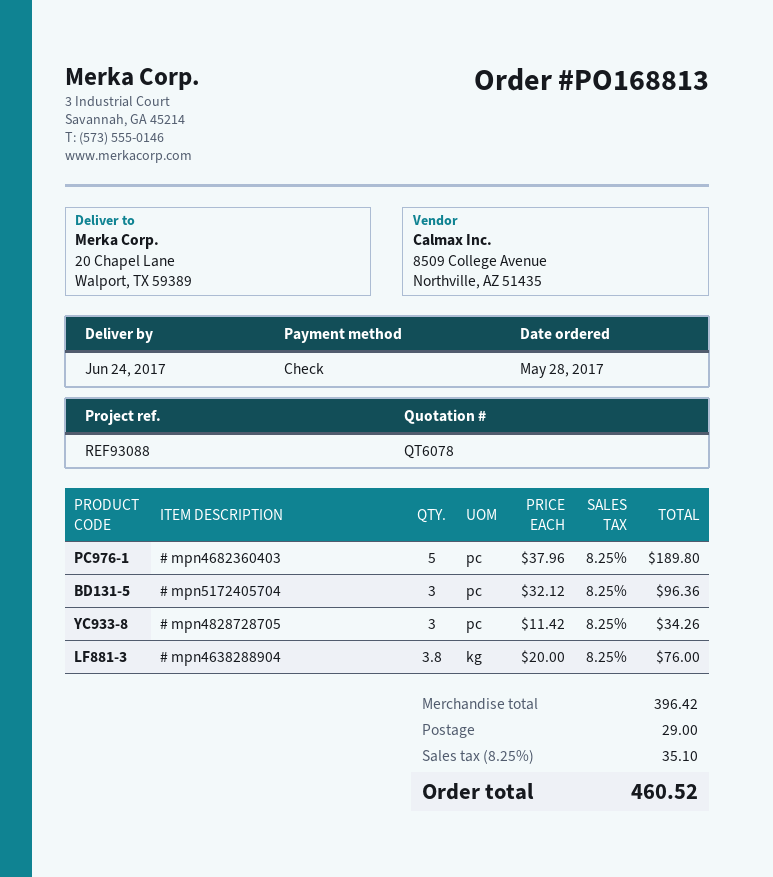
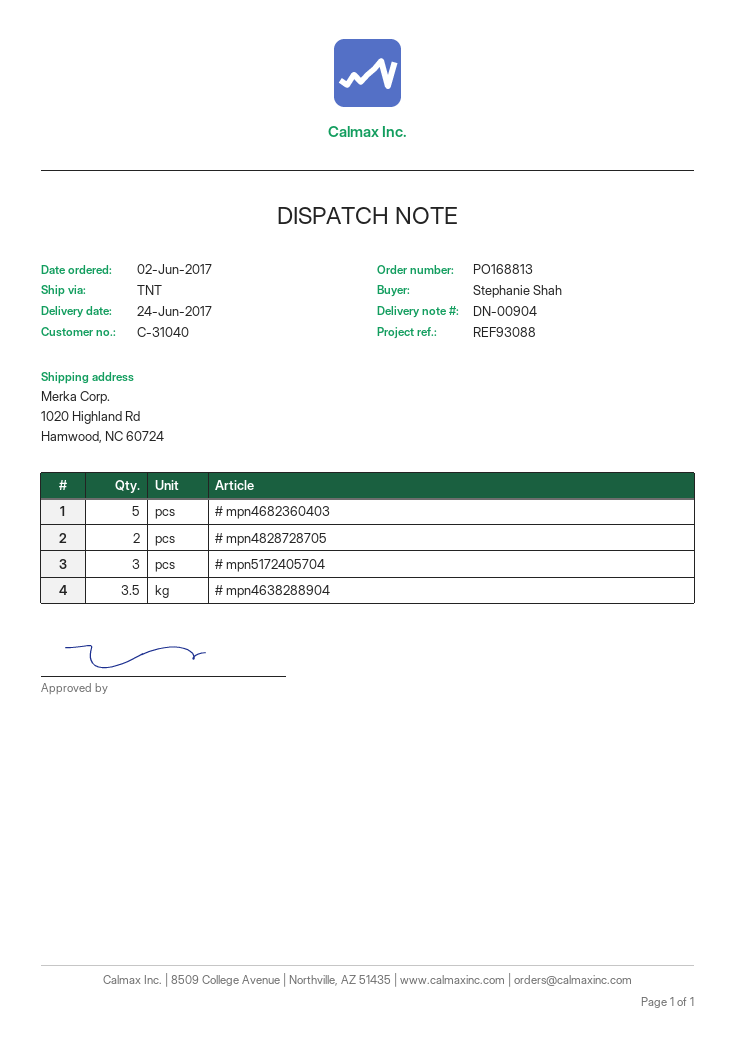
order date: 2017-05-28 -> 2017-06-02
ship to: 20 Chapel Lane, Walport, TX 59389 -> 1020 Highland Rd, Hamwood, NC 60724
# mpn4828728705: 3 -> 2
# mpn4638288904: 3.8 -> 3.5

